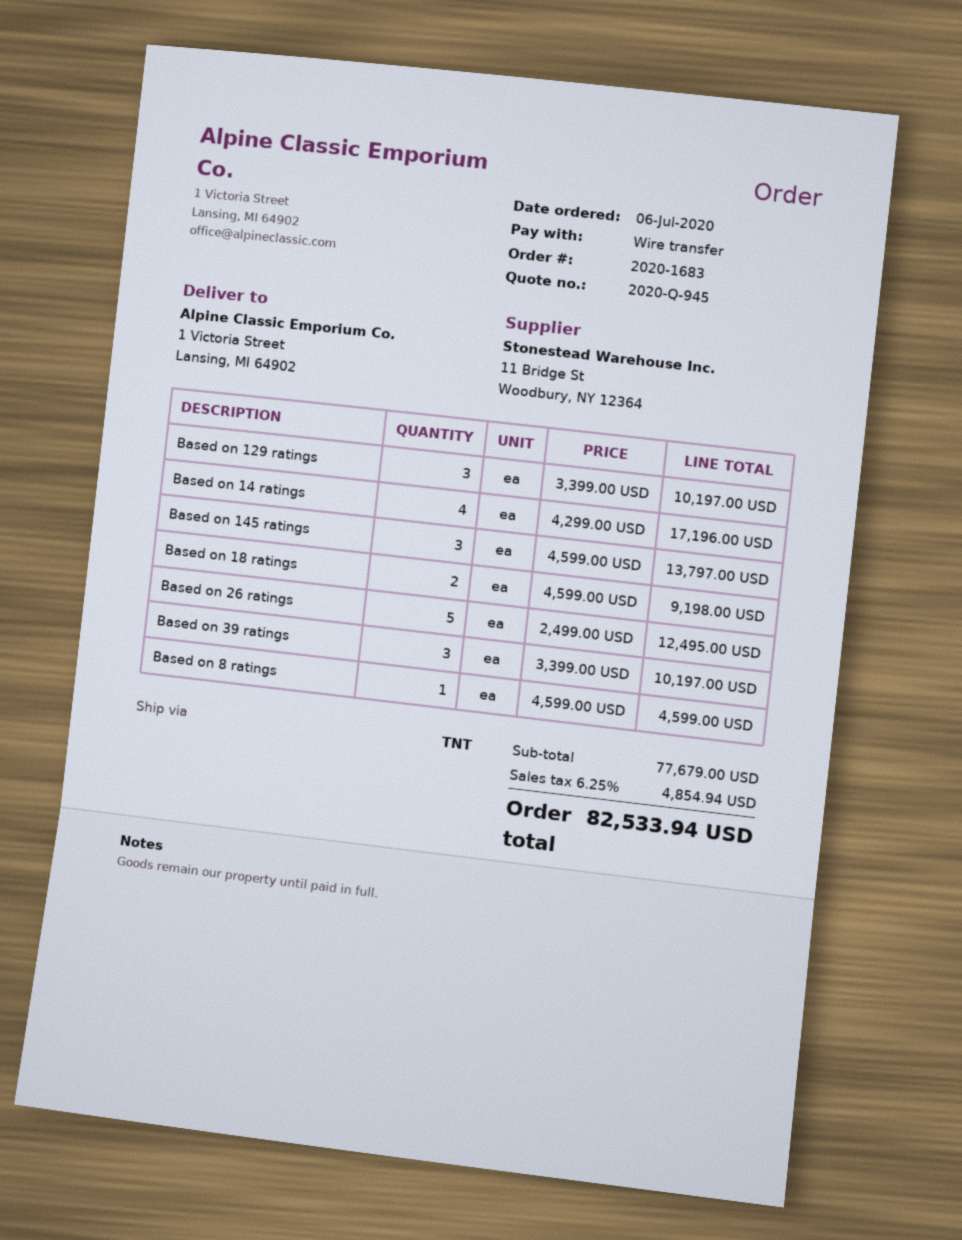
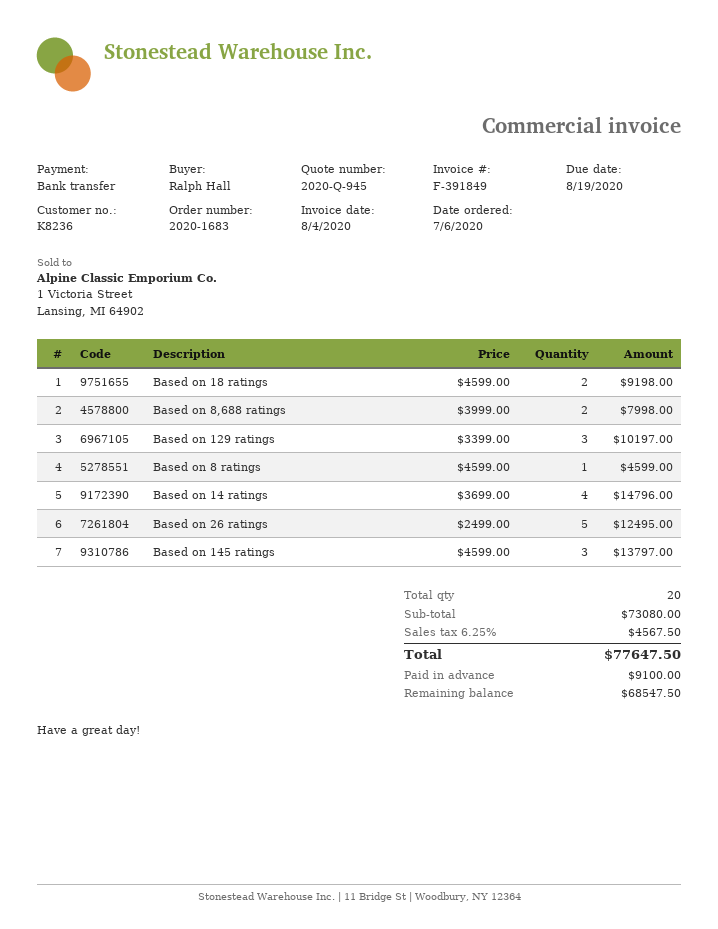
Based on 14 ratings: 4 x 4299.00 = 17196.00 -> 4 x 3699.00 = 14796.00
Based on 39 ratings: 3 x 3399.00 = 10197.00 -> none
Based on 8,688 ratings: none -> 2 x 3999.00 = 7998.00
subtotal: 77679.00 -> 73080.00
tax: 6.25% = 4854.94 -> 6.25% = 4567.50
total: 82533.94 -> 77647.50

